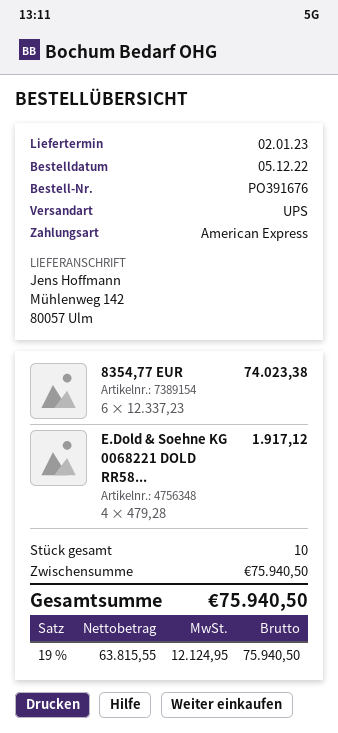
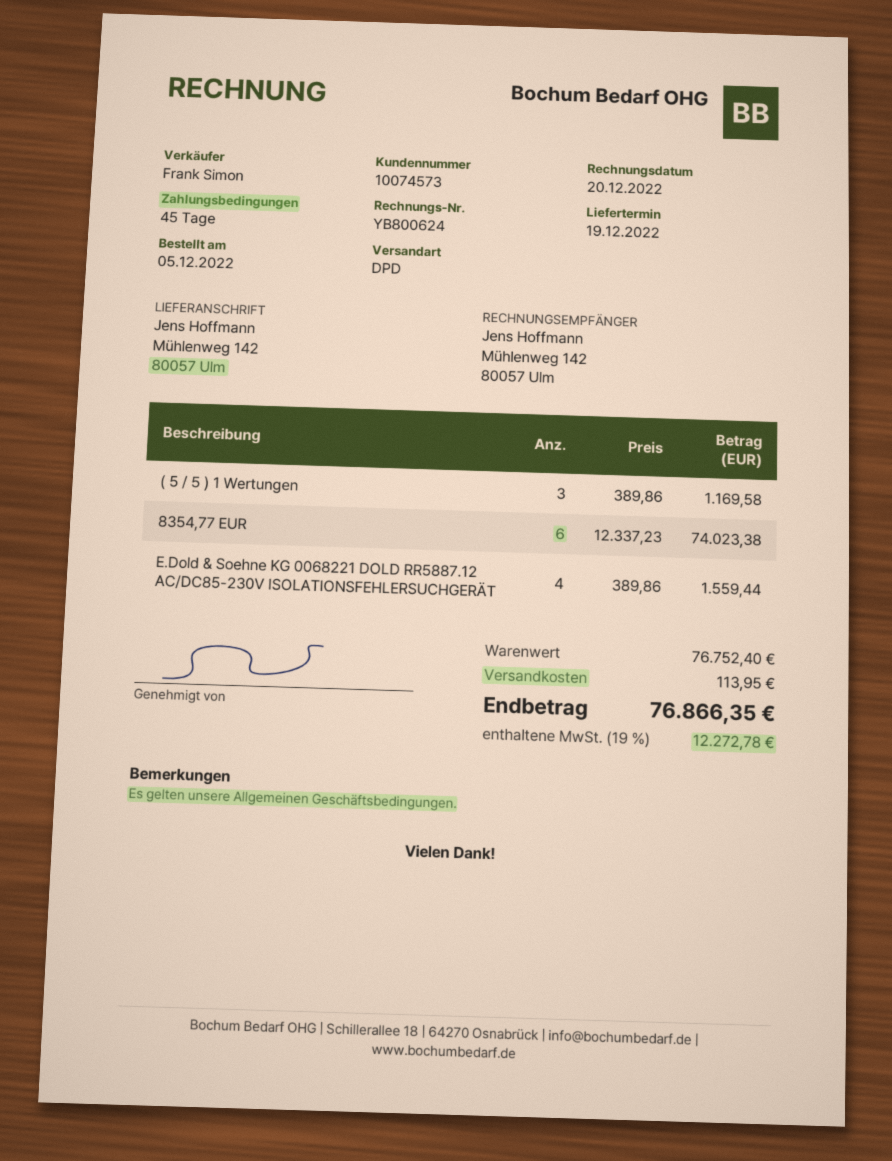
delivery date: 2023-01-02 -> 2022-12-19
shipping method: UPS -> DPD
E.Dold & Soehne KG 0068221 DOLD RR58...: 4 x 479.28 = 1917.12 -> 4 x 389.86 = 1559.44
( 5 / 5 ) 1 Wertungen: none -> 3 x 389.86 = 1169.58
subtotal: 75940.50 -> 76752.40
shipping: none -> 113.95
tax: 19% = 12124.95 -> 19% = 12272.78
total: 75940.50 -> 76866.35

